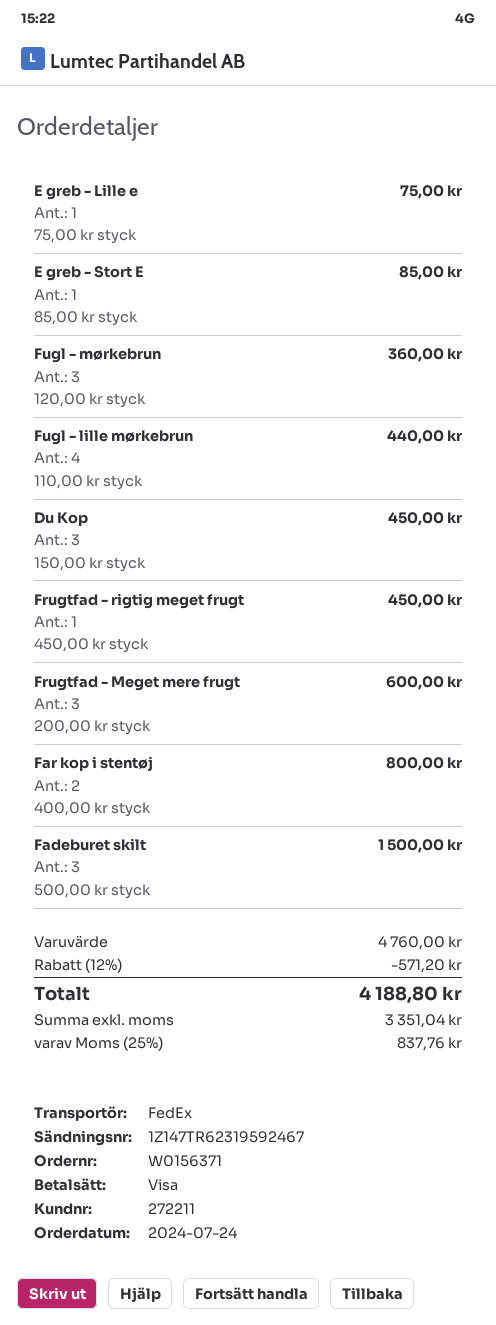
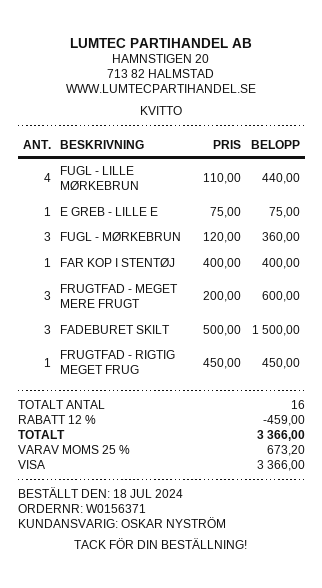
order date: 2024-07-24 -> 2024-07-18
E greb - Stort E: 1 x 85.00 = 85.00 -> none
Du Kop: 3 x 150.00 = 450.00 -> none
Far kop i stentøj: 2 x 400.00 = 800.00 -> 1 x 400.00 = 400.00
discount: 12% = 571.20 -> 12% = 459.00
tax: 25% = 837.76 -> 25% = 673.20
total: 4188.80 -> 3366.00

